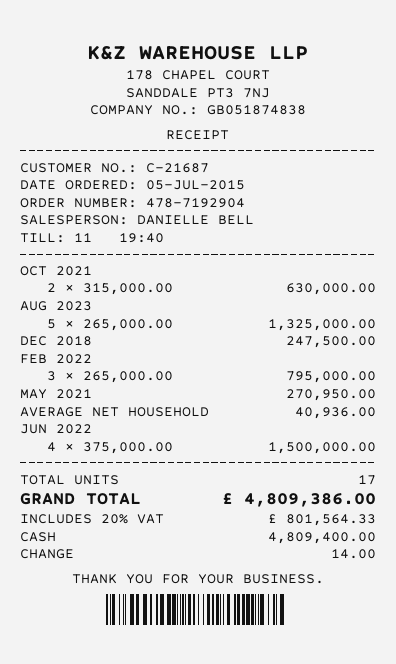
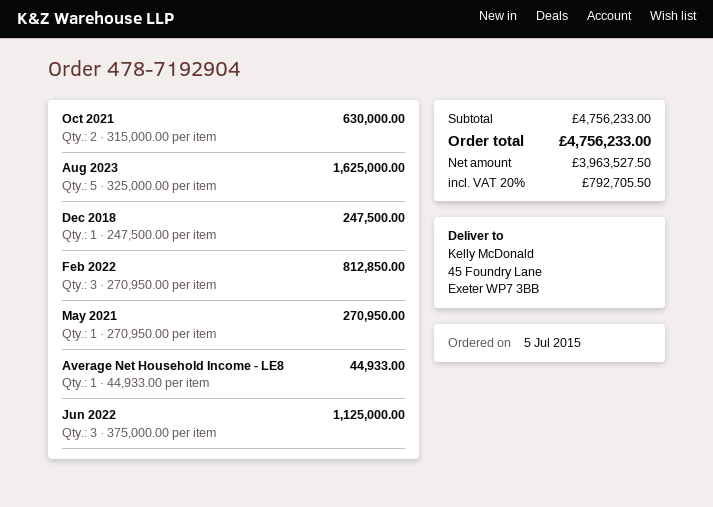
AUG 2023: 5 x 265000.00 = 1325000.00 -> 5 x 325000.00 = 1625000.00
FEB 2022: 3 x 265000.00 = 795000.00 -> 3 x 270950.00 = 812850.00
AVERAGE NET HOUSEHOLD: 1 x 40936.00 = 40936.00 -> 1 x 44933.00 = 44933.00
JUN 2022: 4 x 375000.00 = 1500000.00 -> 3 x 375000.00 = 1125000.00
tax: 20% = 801564.33 -> 20% = 792705.50
total: 4809386.00 -> 4756233.00

